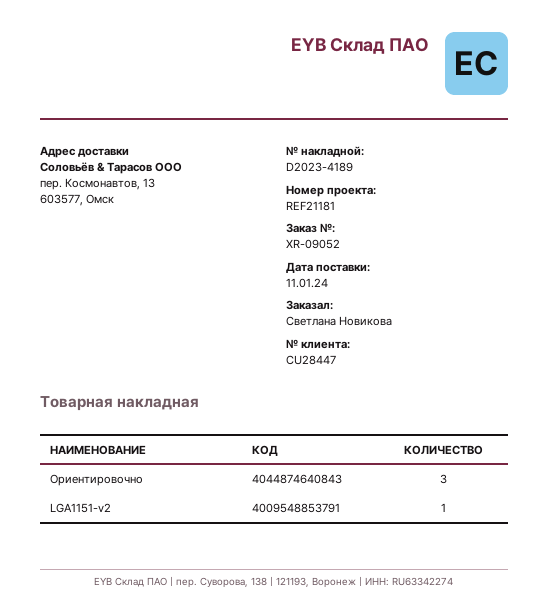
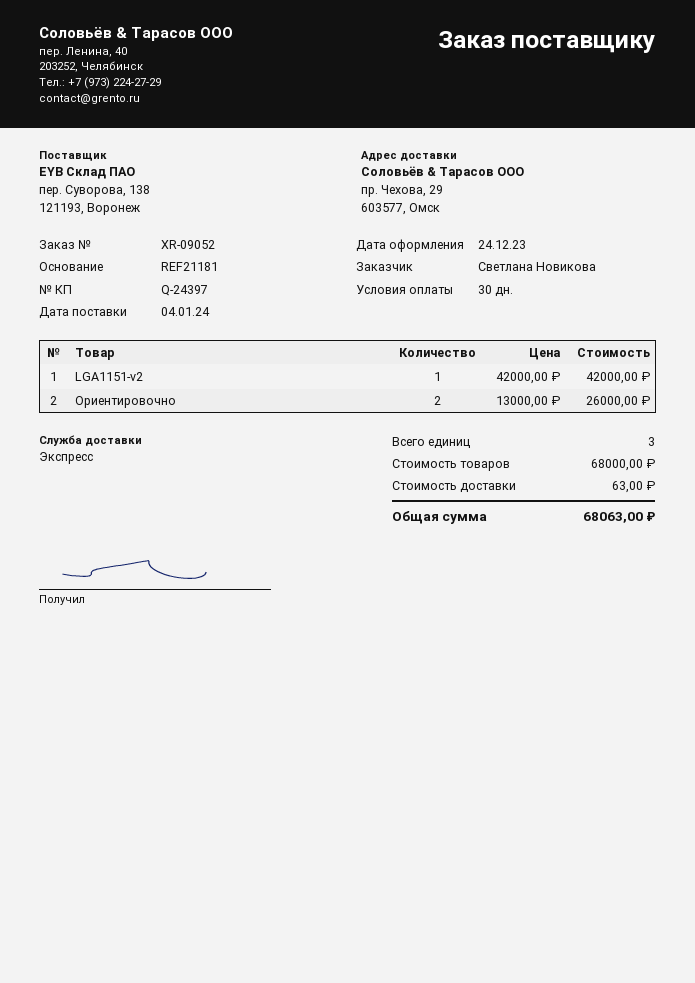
delivery date: 2024-01-11 -> 2024-01-04
ship to: пер. Космонавтов, 13, 603577, Омск -> пр. Чехова, 29, 603577, Омск
Ориентировочно: 3 -> 2

